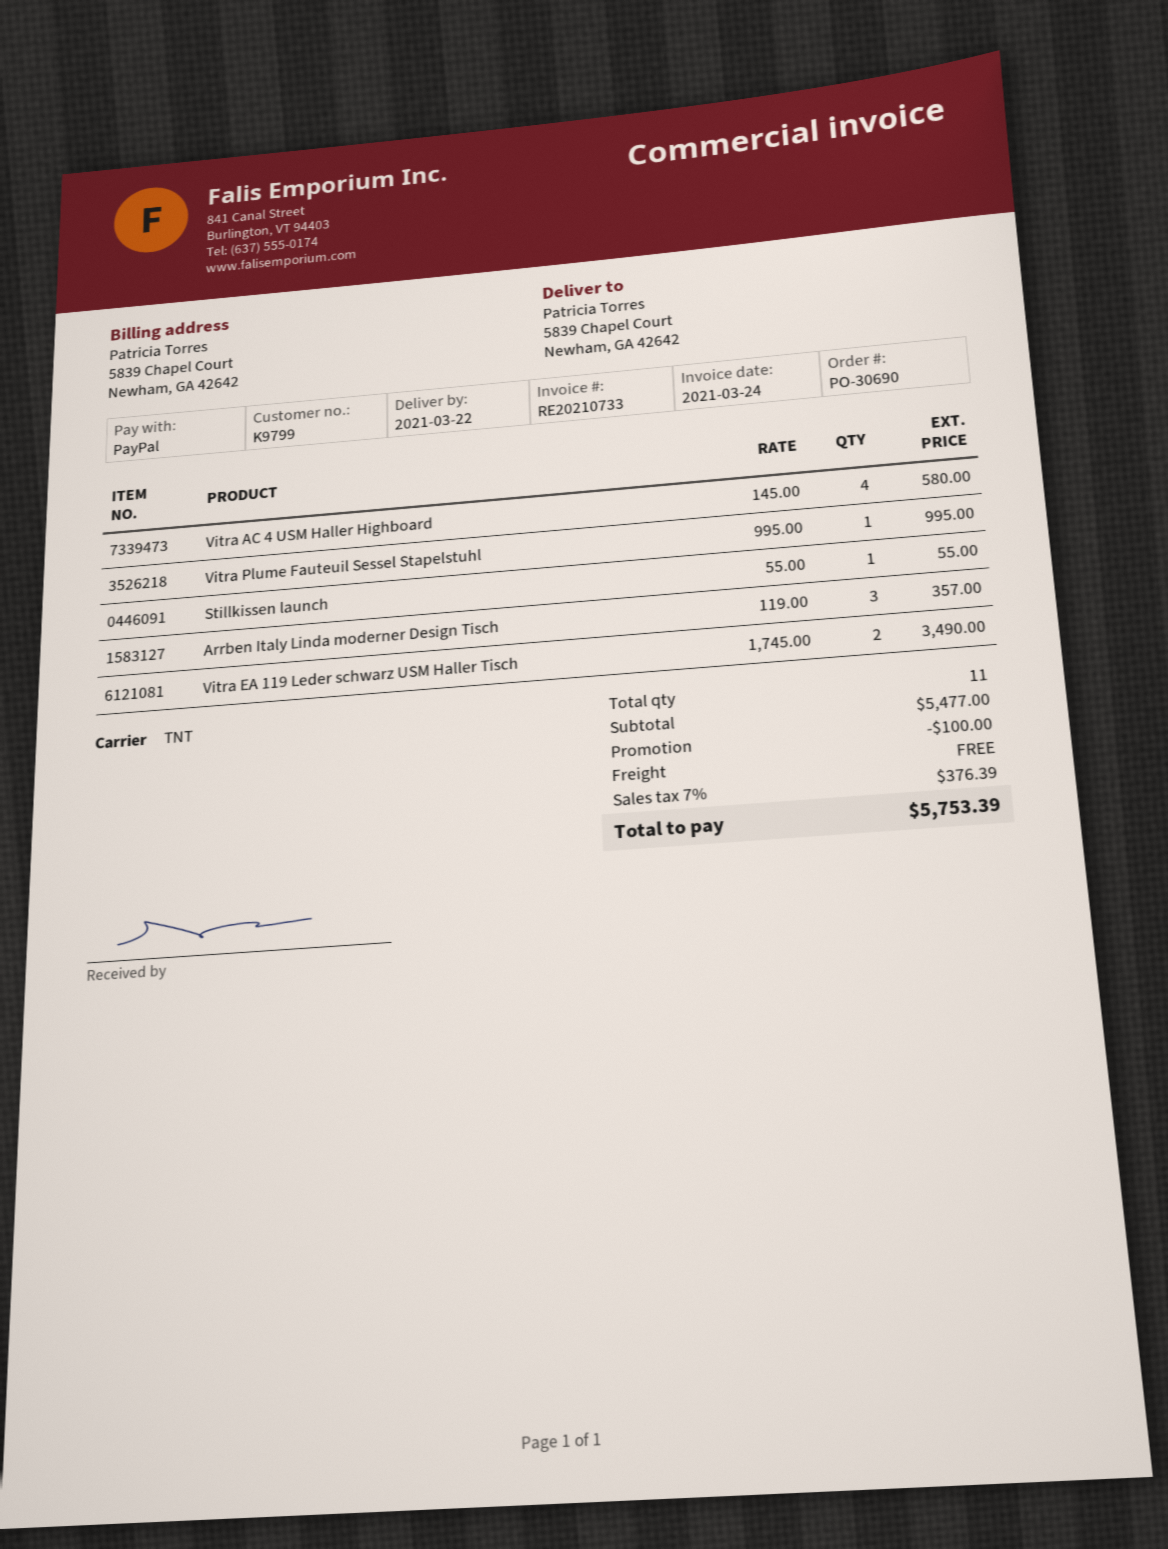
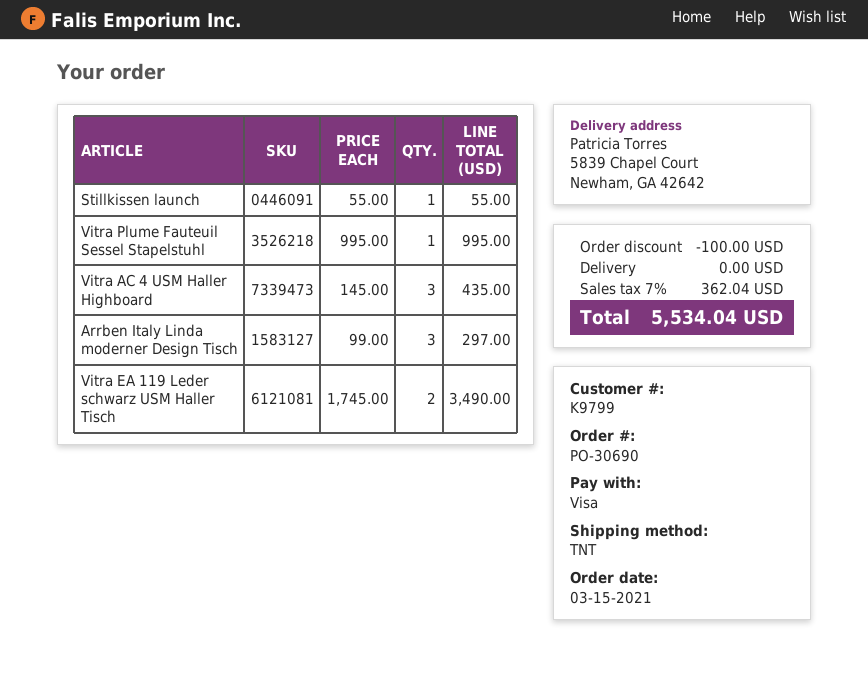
payment method: PayPal -> Visa
Vitra AC 4 USM Haller Highboard: 4 x 145.00 = 580.00 -> 3 x 145.00 = 435.00
Arrben Italy Linda moderner Design Tisch: 3 x 119.00 = 357.00 -> 3 x 99.00 = 297.00
tax: 7% = 376.39 -> 7% = 362.04
total: 5753.39 -> 5534.04

